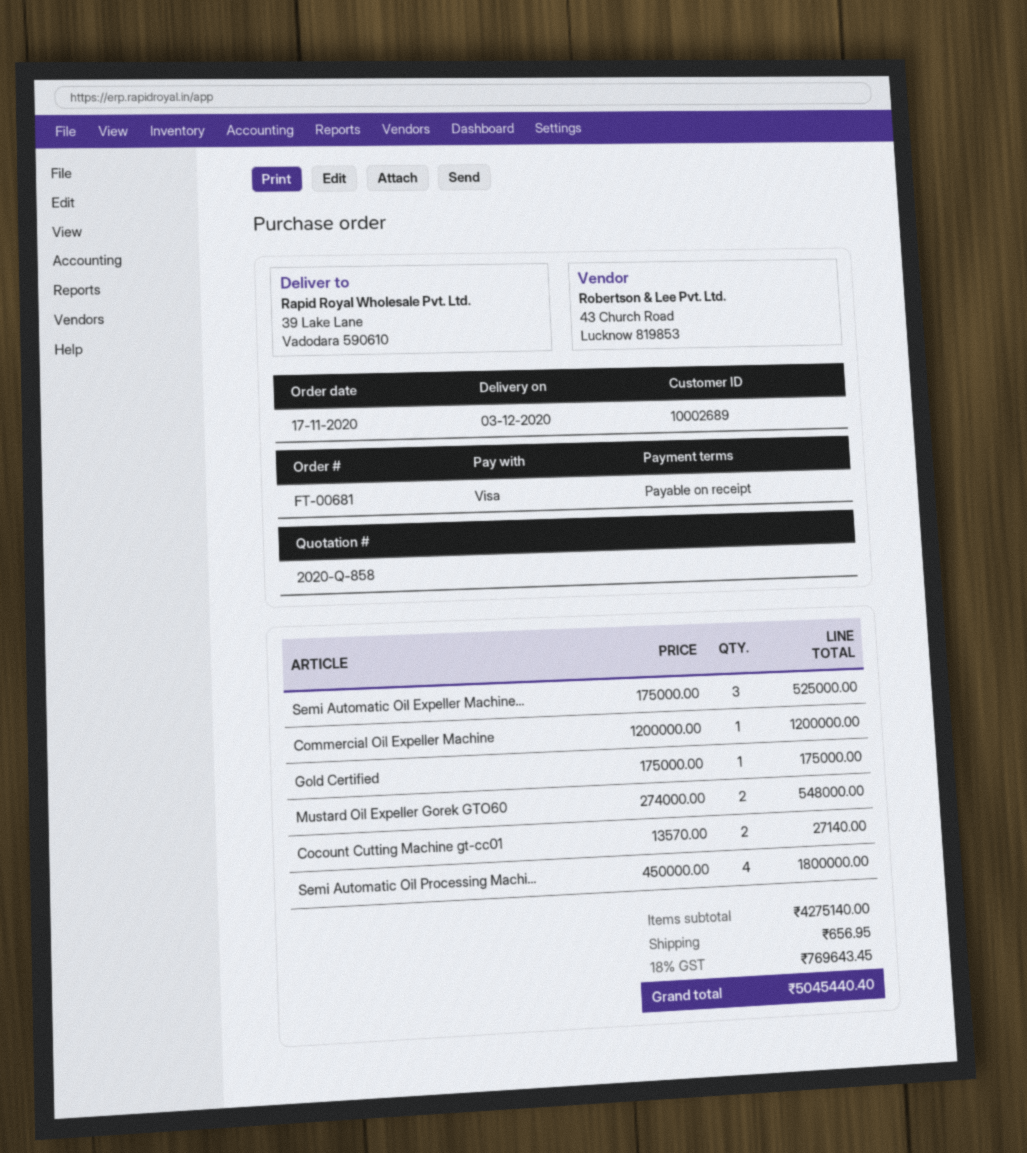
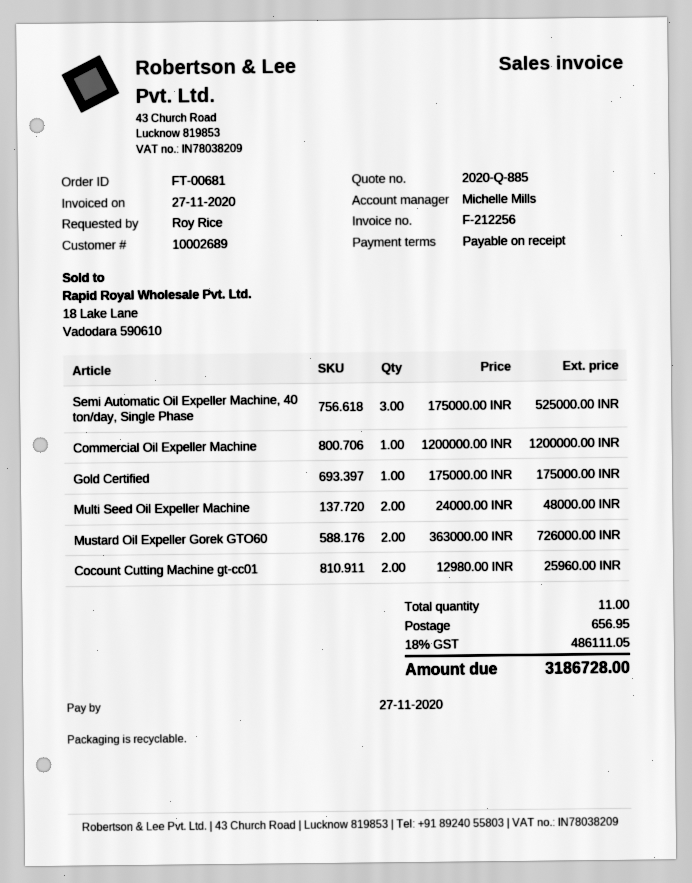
quote number: 2020-Q-858 -> 2020-Q-885
Mustard Oil Expeller Gorek GTO60: 2 x 274000.00 = 548000.00 -> 2 x 363000.00 = 726000.00
Cocount Cutting Machine gt-cc01: 2 x 13570.00 = 27140.00 -> 2 x 12980.00 = 25960.00
Semi Automatic Oil Processing Machi...: 4 x 450000.00 = 1800000.00 -> none
Multi Seed Oil Expeller Machine: none -> 2 x 24000.00 = 48000.00
tax: 18% = 769643.45 -> 18% = 486111.05
total: 5045440.40 -> 3186728.00

